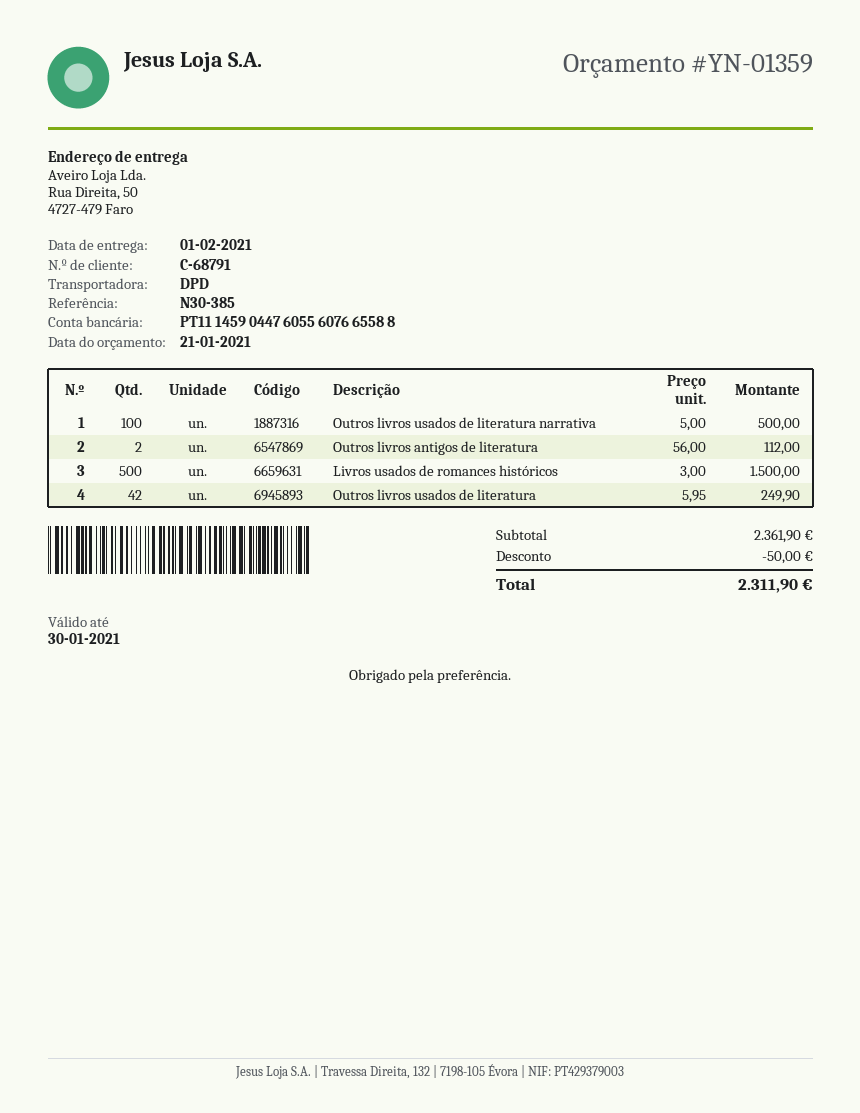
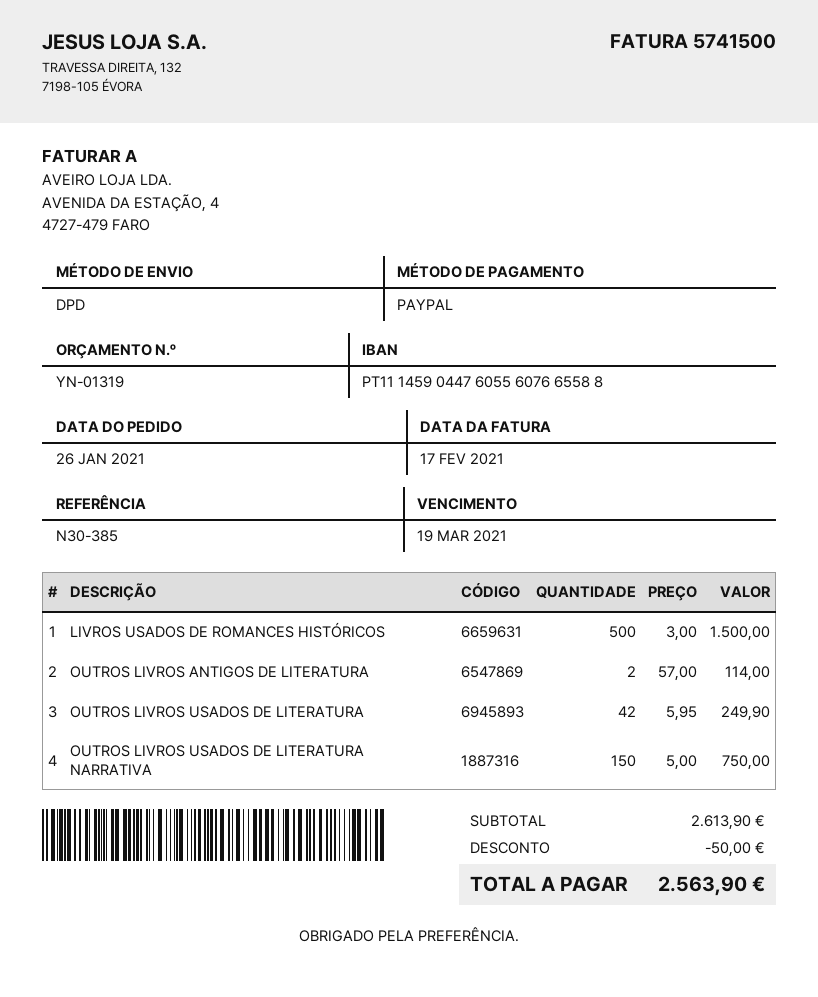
quote number: YN-01359 -> YN-01319
Outros livros usados de literatura narrativa: 100 x 5.00 = 500.00 -> 150 x 5.00 = 750.00
Outros livros antigos de literatura: 2 x 56.00 = 112.00 -> 2 x 57.00 = 114.00
subtotal: 2361.90 -> 2613.90
total: 2311.90 -> 2563.90

